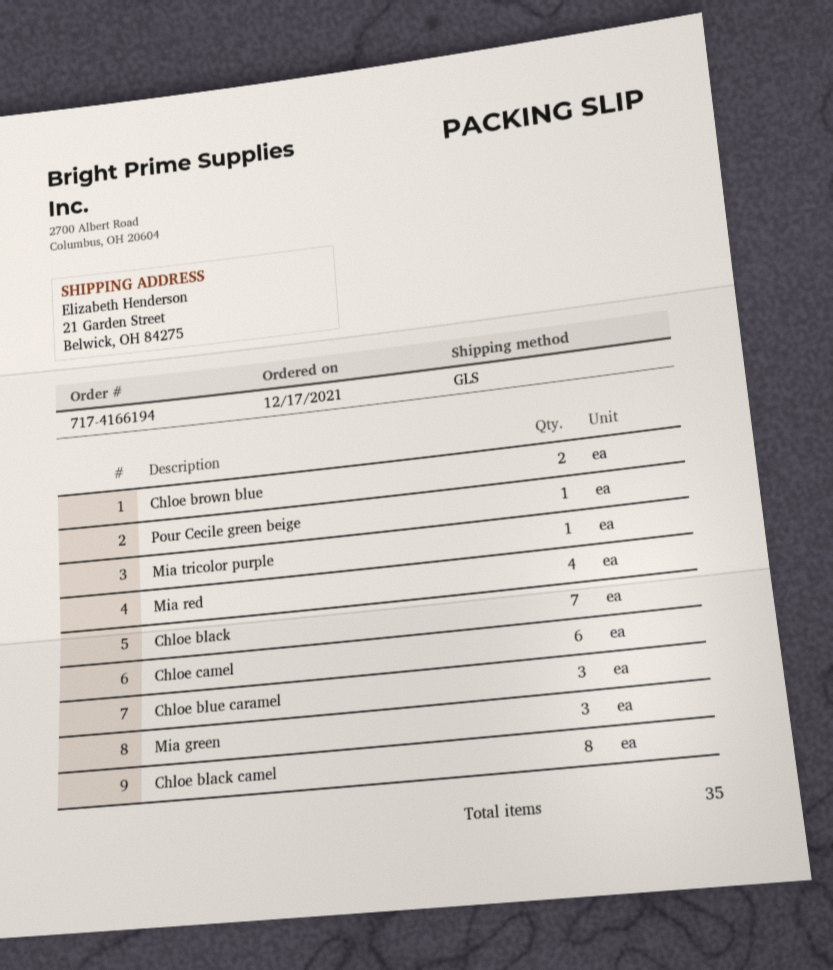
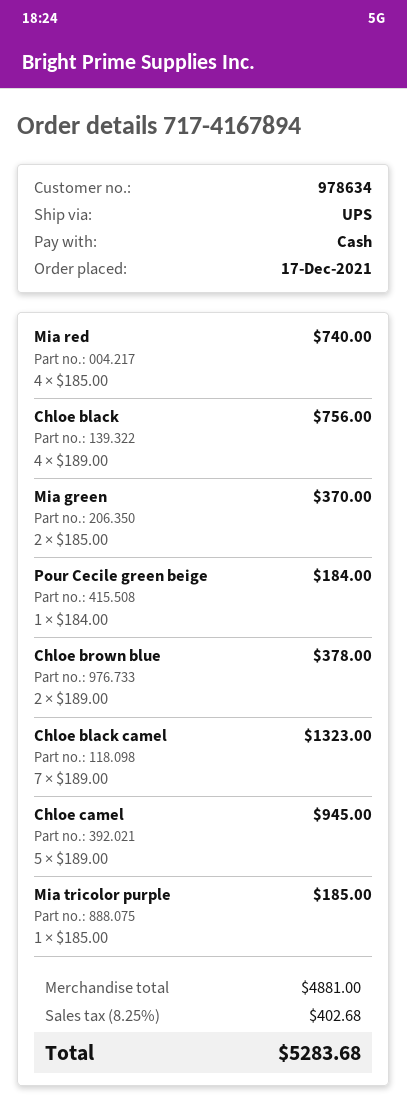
order number: 717-4166194 -> 717-4167894
shipping method: GLS -> UPS
Chloe black: 7 -> 4
Chloe camel: 6 -> 5
Chloe blue caramel: 3 -> none
Mia green: 3 -> 2
Chloe black camel: 8 -> 7

